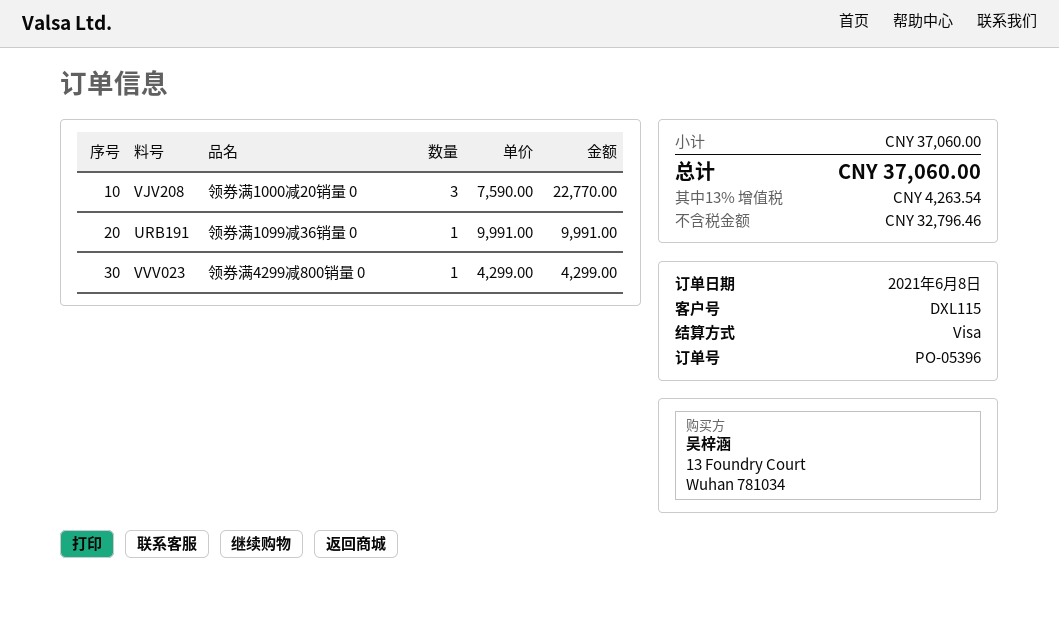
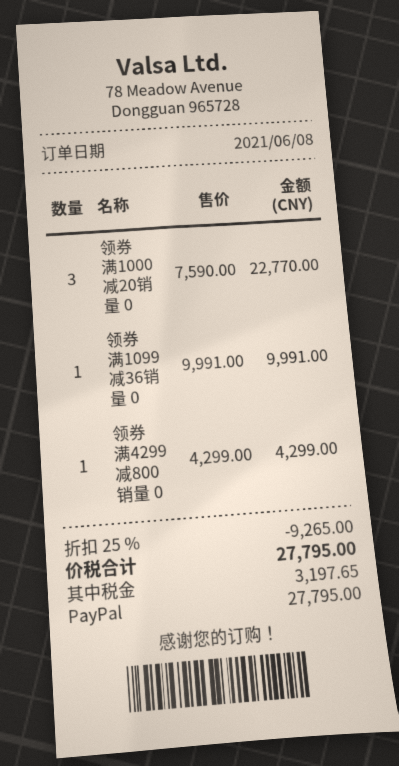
payment method: Visa -> PayPal
discount: none -> 25% = 9265.00
tax: 4263.54 -> 3197.65
total: 37060.00 -> 27795.00

